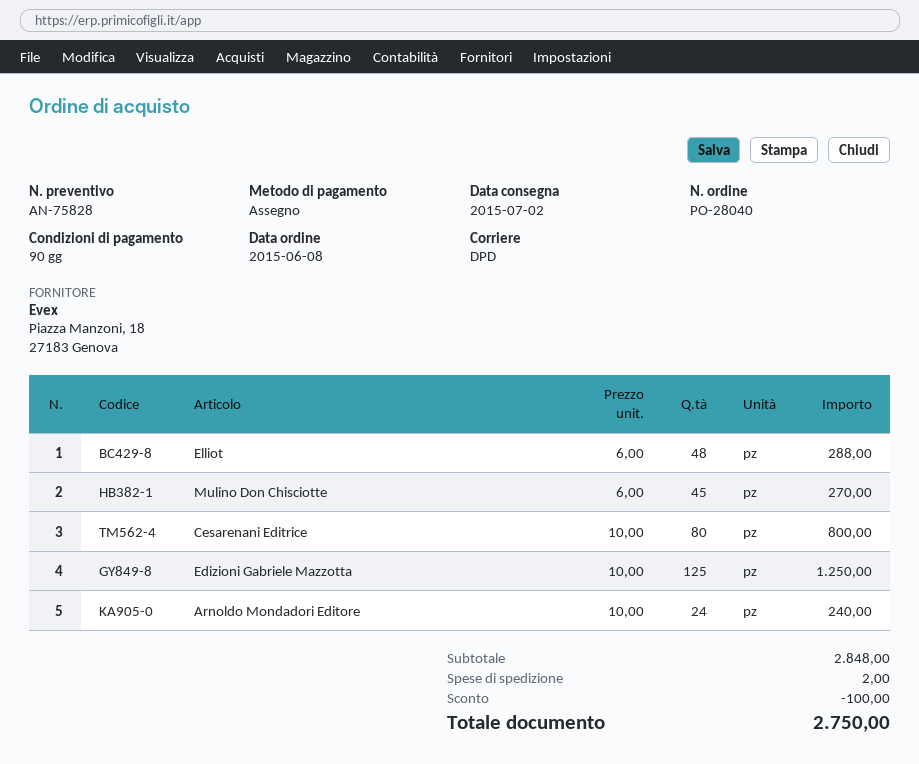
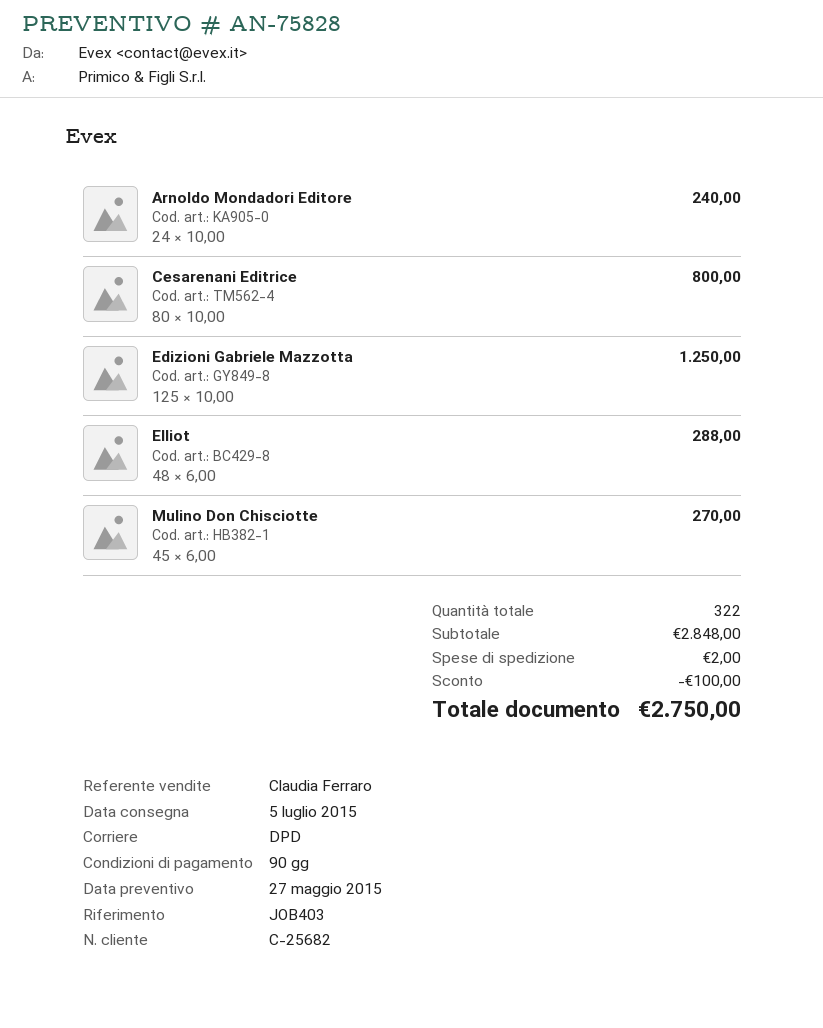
delivery date: 2015-07-02 -> 2015-07-05

